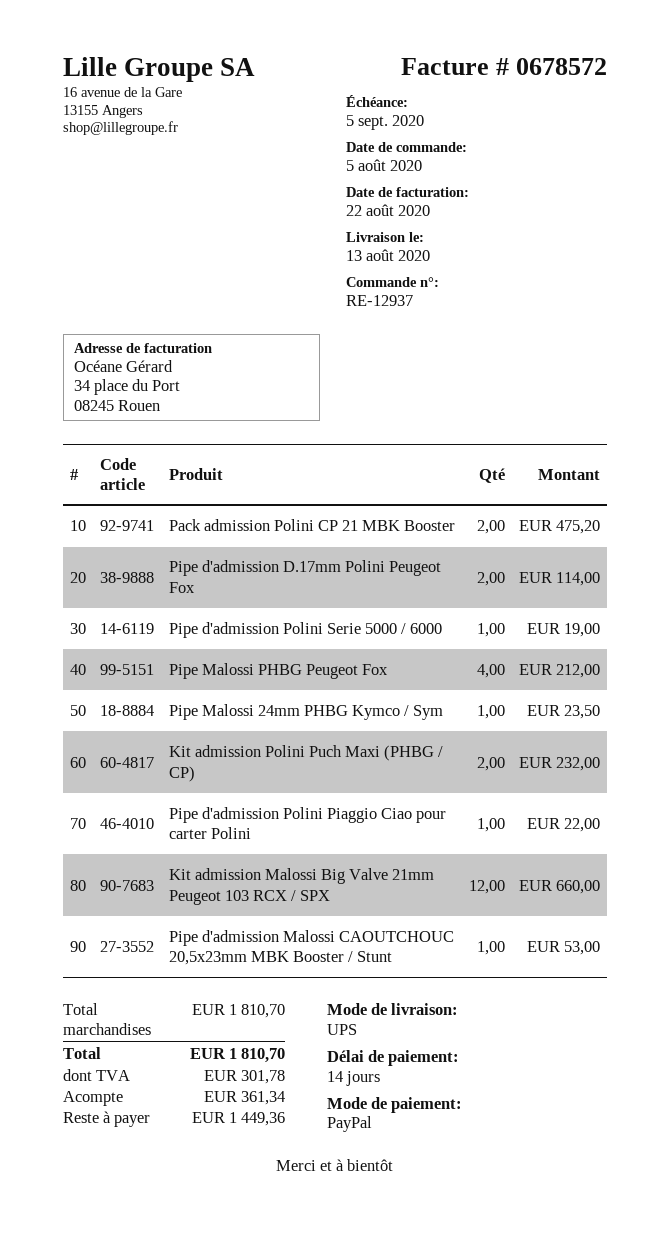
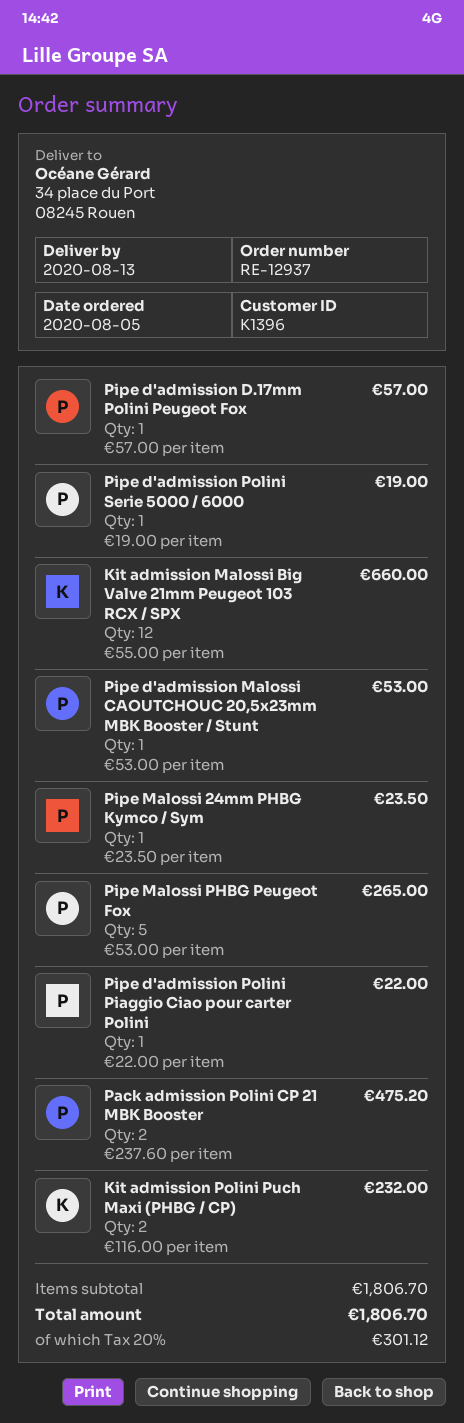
Pipe d'admission D.17mm Polini Peugeot Fox: 2 for 114.00 -> 1 for 57.00
Pipe Malossi PHBG Peugeot Fox: 4 for 212.00 -> 5 for 265.00
subtotal: 1810.70 -> 1806.70
tax: 301.78 -> 301.12
total: 1810.70 -> 1806.70

